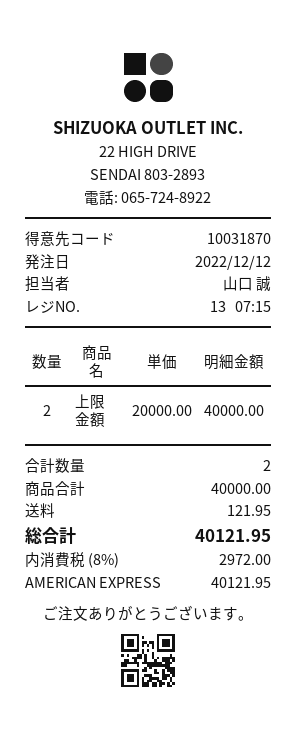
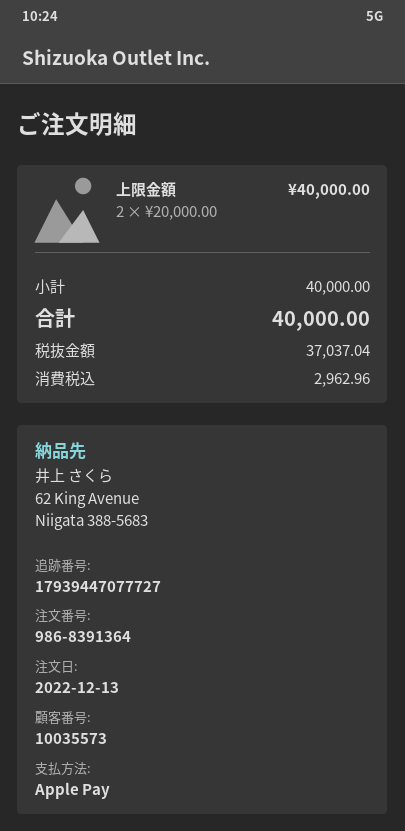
order date: 2022-12-12 -> 2022-12-13
customer number: 10031870 -> 10035573
payment method: American Express -> Apple Pay
shipping: 121.95 -> none
tax: 2972.00 -> 2962.96
total: 40121.95 -> 40000.00

